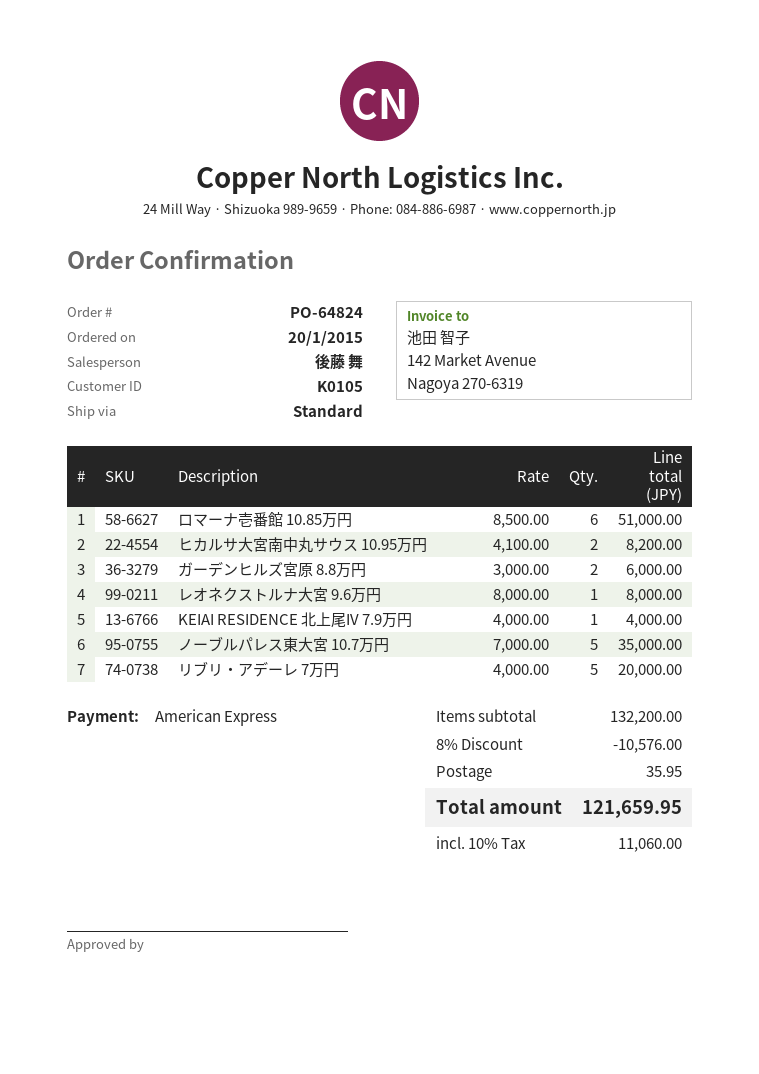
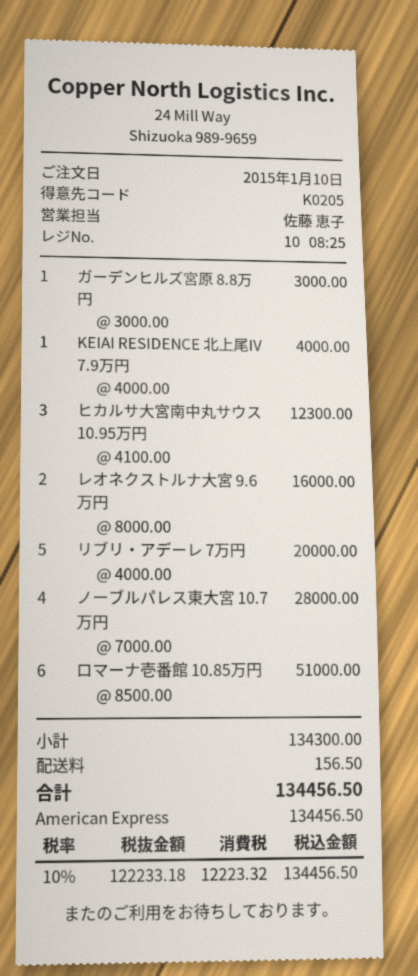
order date: 2015-01-20 -> 2015-01-10
customer number: K0105 -> K0205
sales rep: 後藤 舞 -> 佐藤 恵子
ヒカルサ大宮南中丸サウス 10.95万円: 2 x 4100.00 = 8200.00 -> 3 x 4100.00 = 12300.00
ガーデンヒルズ宮原 8.8万円: 2 x 3000.00 = 6000.00 -> 1 x 3000.00 = 3000.00
レオネクストルナ大宮 9.6万円: 1 x 8000.00 = 8000.00 -> 2 x 8000.00 = 16000.00
ノーブルパレス東大宮 10.7万円: 5 x 7000.00 = 35000.00 -> 4 x 7000.00 = 28000.00
subtotal: 132200.00 -> 134300.00
discount: 8% = 10576.00 -> none
shipping: 35.95 -> 156.50
tax: 10% = 11060.00 -> 10% = 12223.32
total: 121659.95 -> 134456.50

